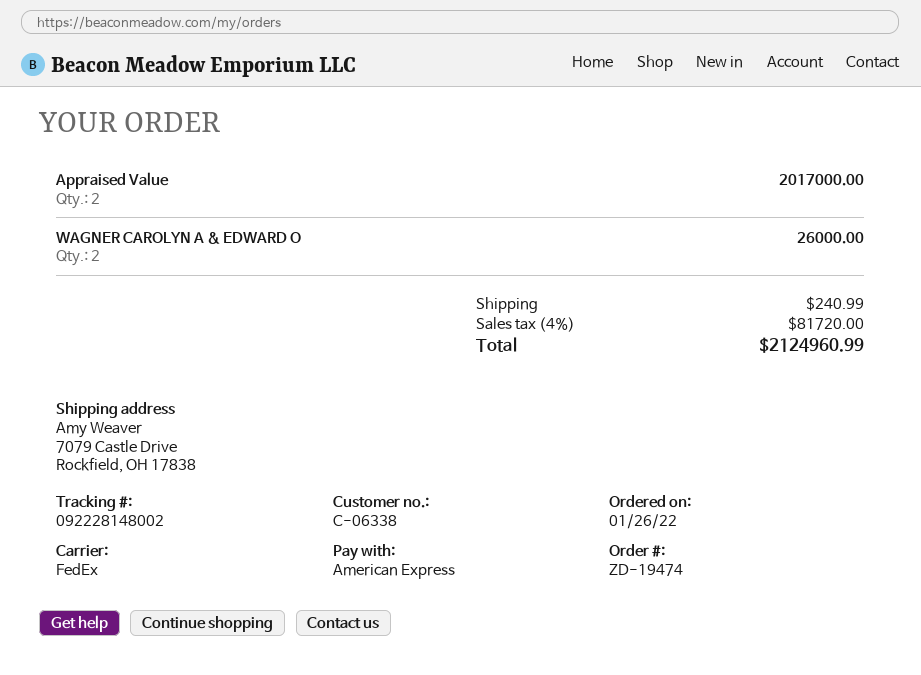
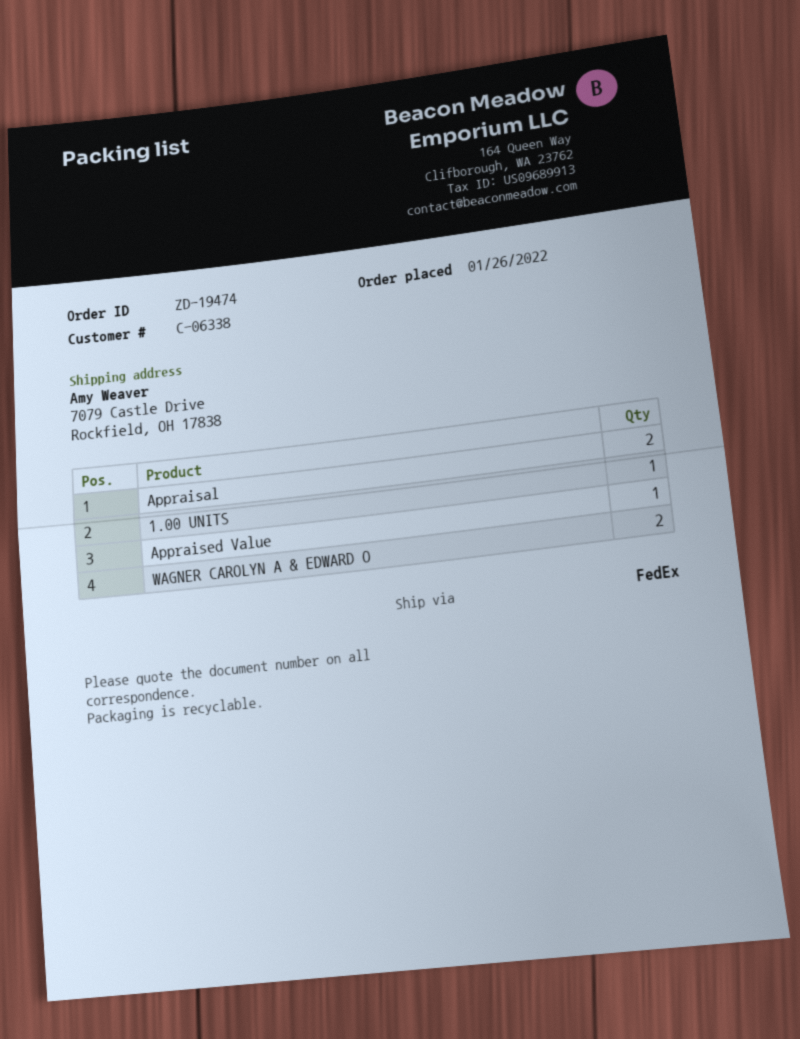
Appraised Value: 2 -> 1
Appraisal: none -> 2
1.00 UNITS: none -> 1

